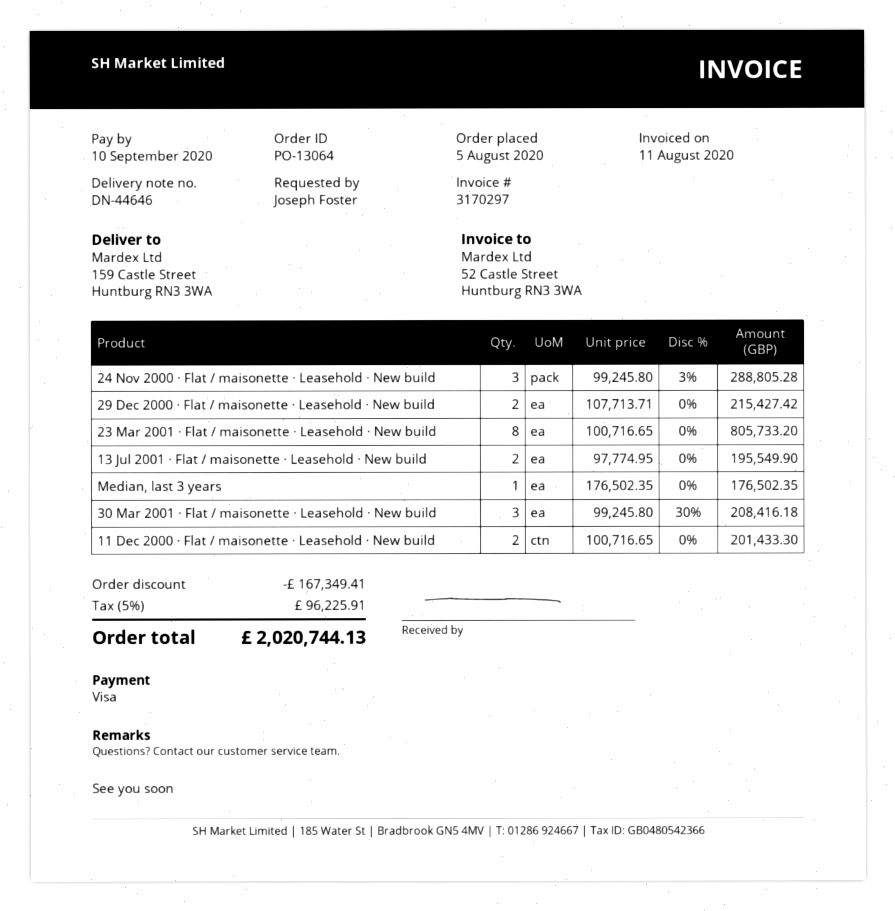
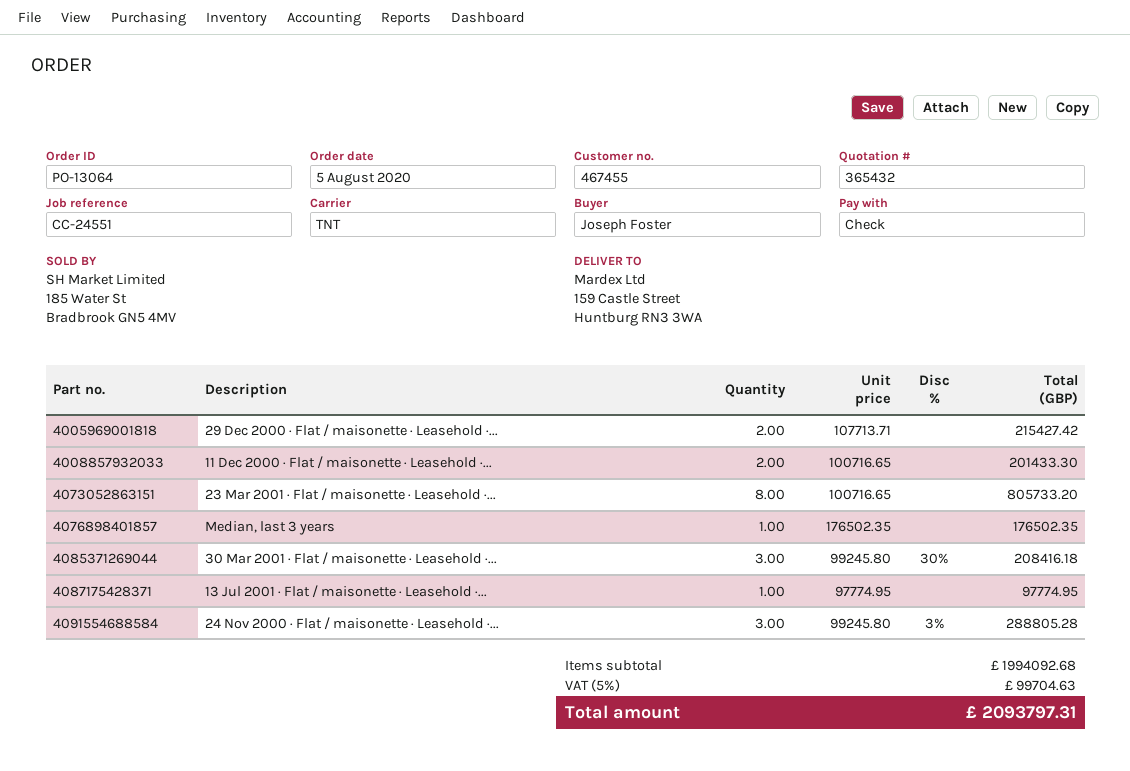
payment method: Visa -> cheque
13 Jul 2001 · Flat / maisonette · Leasehold · New build: 2 x 97774.95 = 195549.90 -> 1 x 97774.95 = 97774.95
discount: 167349.41 -> none
tax: 5% = 96225.91 -> 5% = 99704.63
total: 2020744.13 -> 2093797.31

